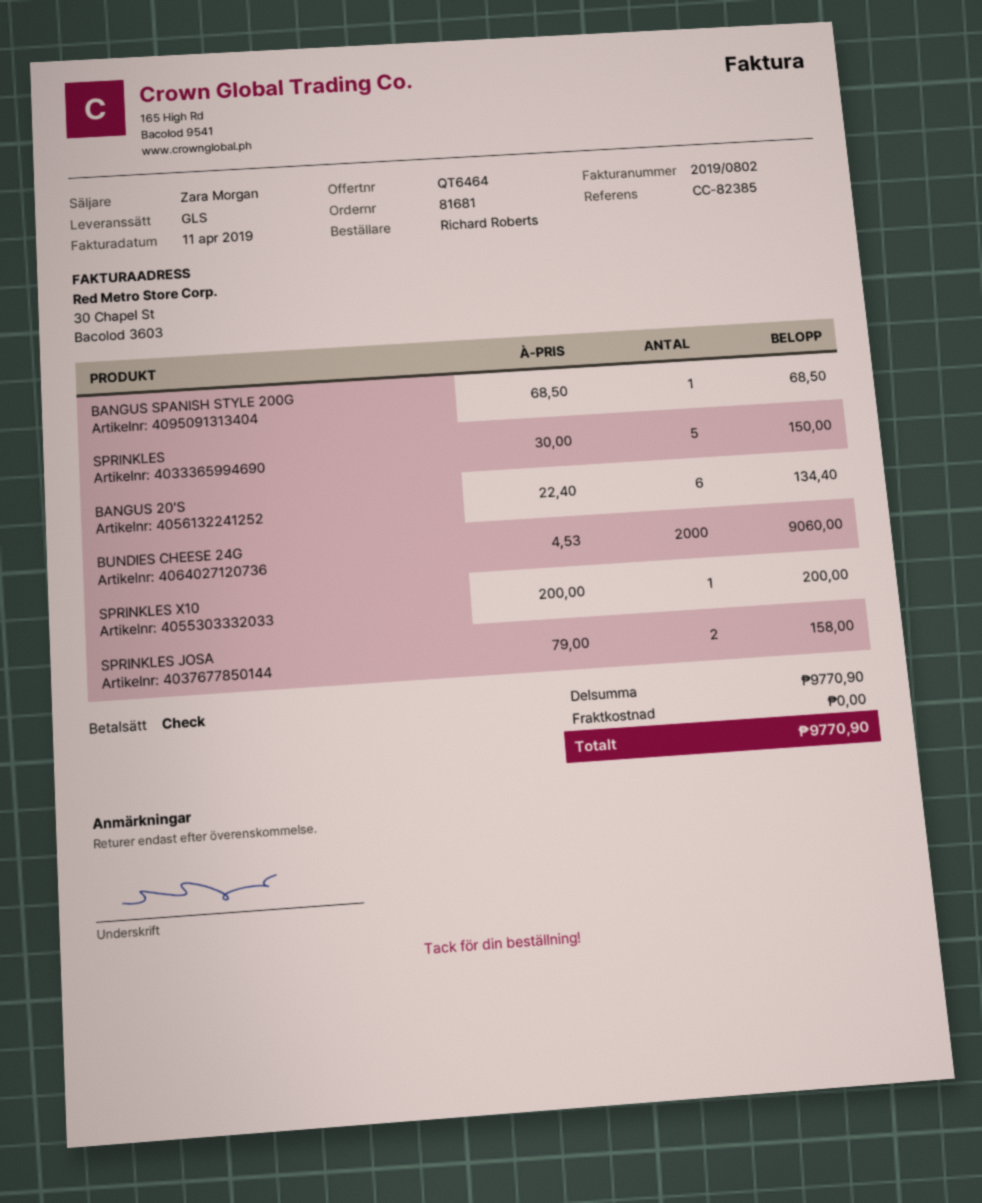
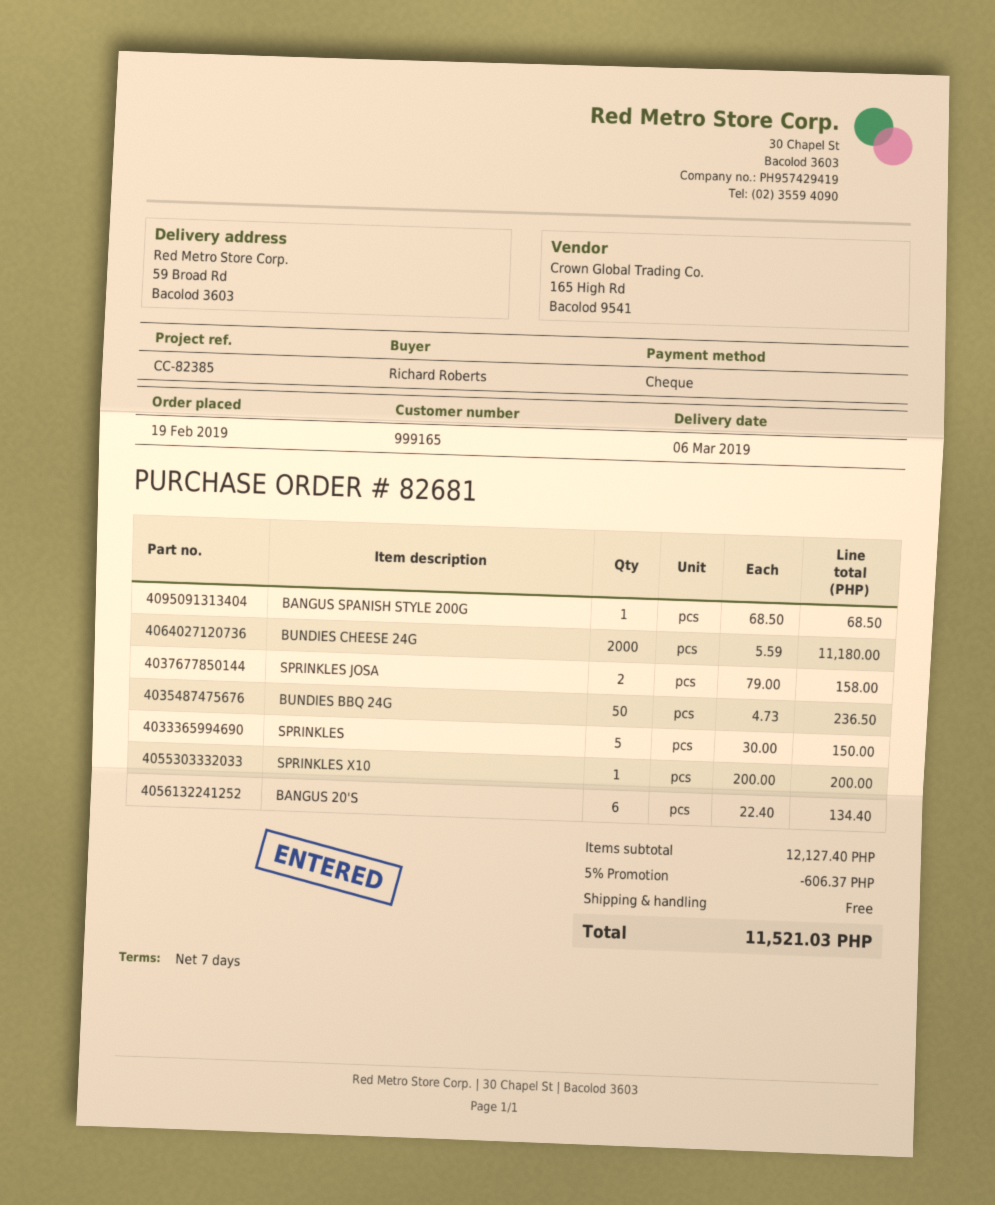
order number: 81681 -> 82681
BUNDIES CHEESE 24G: 2000 x 4.53 = 9060.00 -> 2000 x 5.59 = 11180.00
BUNDIES BBQ 24G: none -> 50 x 4.73 = 236.50
subtotal: 9770.90 -> 12127.40
discount: none -> 5% = 606.37
total: 9770.90 -> 11521.03

